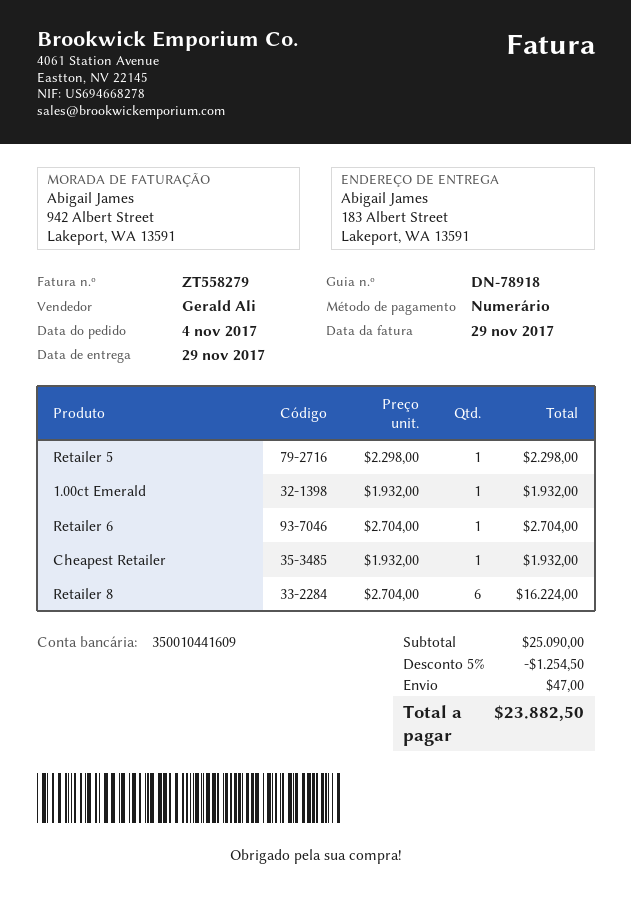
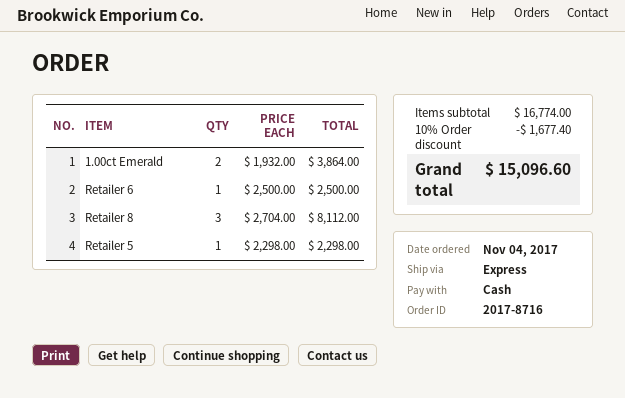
1.00ct Emerald: 1 x 1932.00 = 1932.00 -> 2 x 1932.00 = 3864.00
Retailer 6: 1 x 2704.00 = 2704.00 -> 1 x 2500.00 = 2500.00
Cheapest Retailer: 1 x 1932.00 = 1932.00 -> none
Retailer 8: 6 x 2704.00 = 16224.00 -> 3 x 2704.00 = 8112.00
subtotal: 25090.00 -> 16774.00
discount: 5% = 1254.50 -> 10% = 1677.40
shipping: 47.00 -> none
total: 23882.50 -> 15096.60

